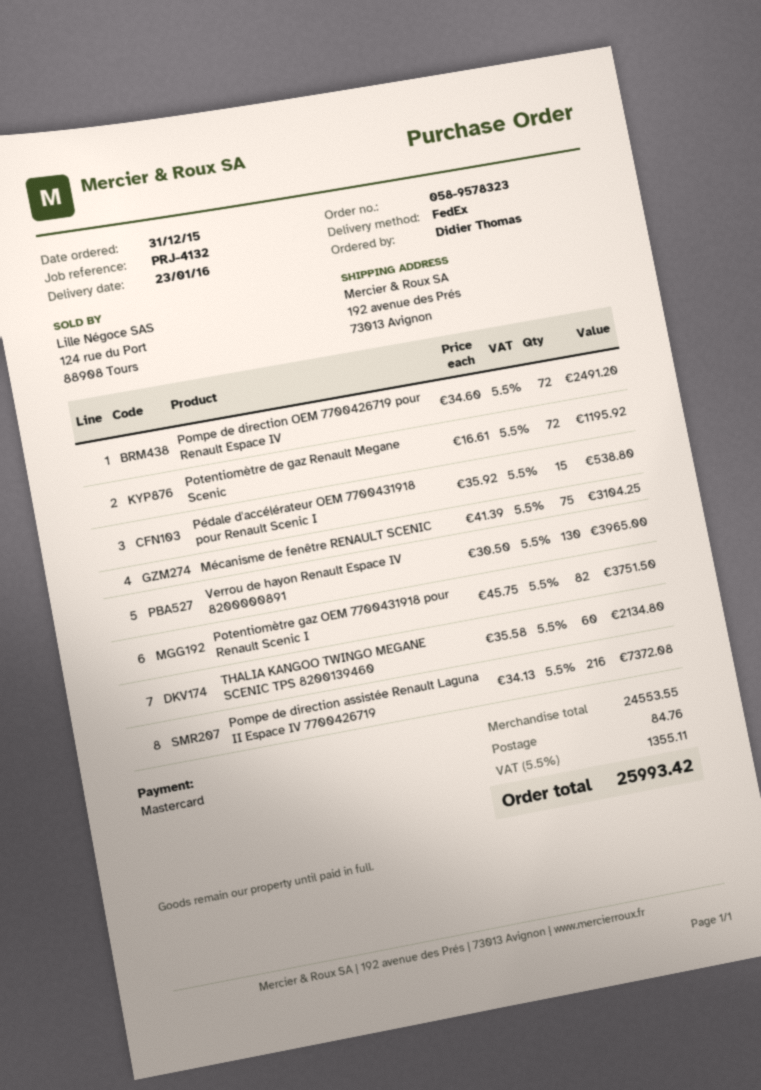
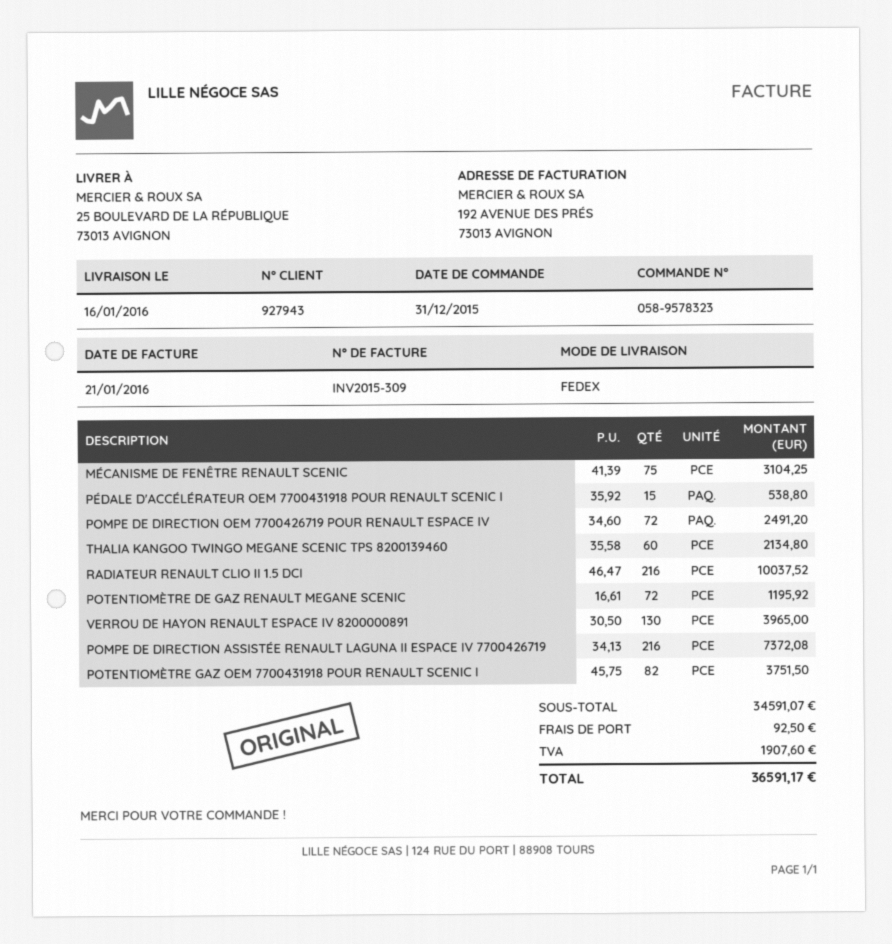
delivery date: 2016-01-23 -> 2016-01-16
ship to: 192 avenue des Prés, 73013 Avignon -> 25 BOULEVARD DE LA RÉPUBLIQUE, 73013 AVIGNON
RADIATEUR RENAULT CLIO II 1.5 DCI: none -> 216 x 46.47 = 10037.52
subtotal: 24553.55 -> 34591.07
shipping: 84.76 -> 92.50
tax: 1355.11 -> 1907.60
total: 25993.42 -> 36591.17

